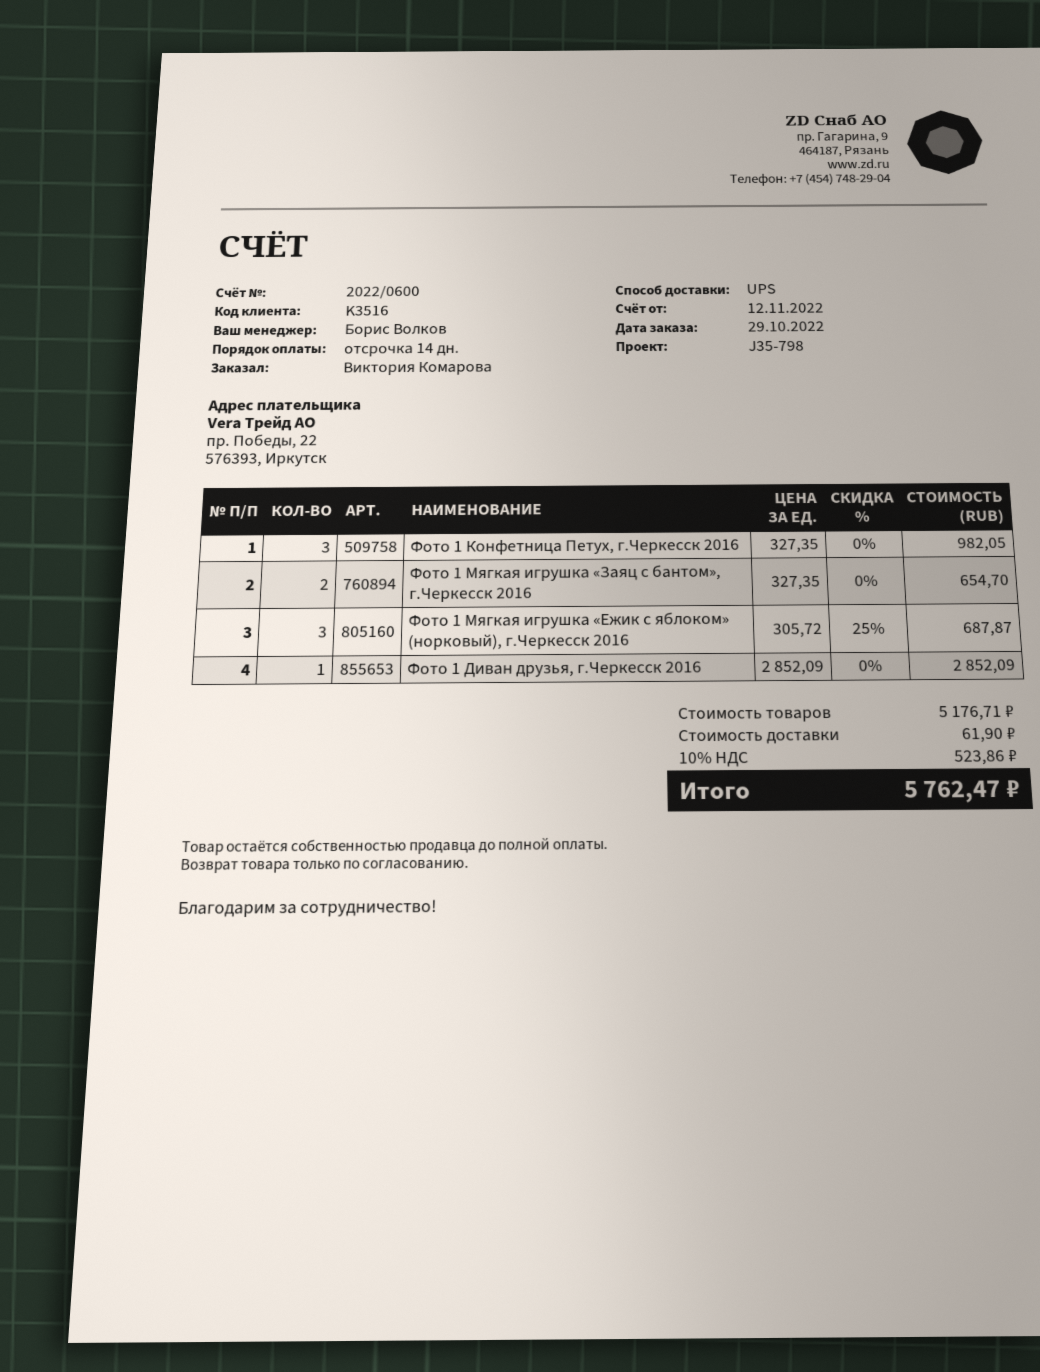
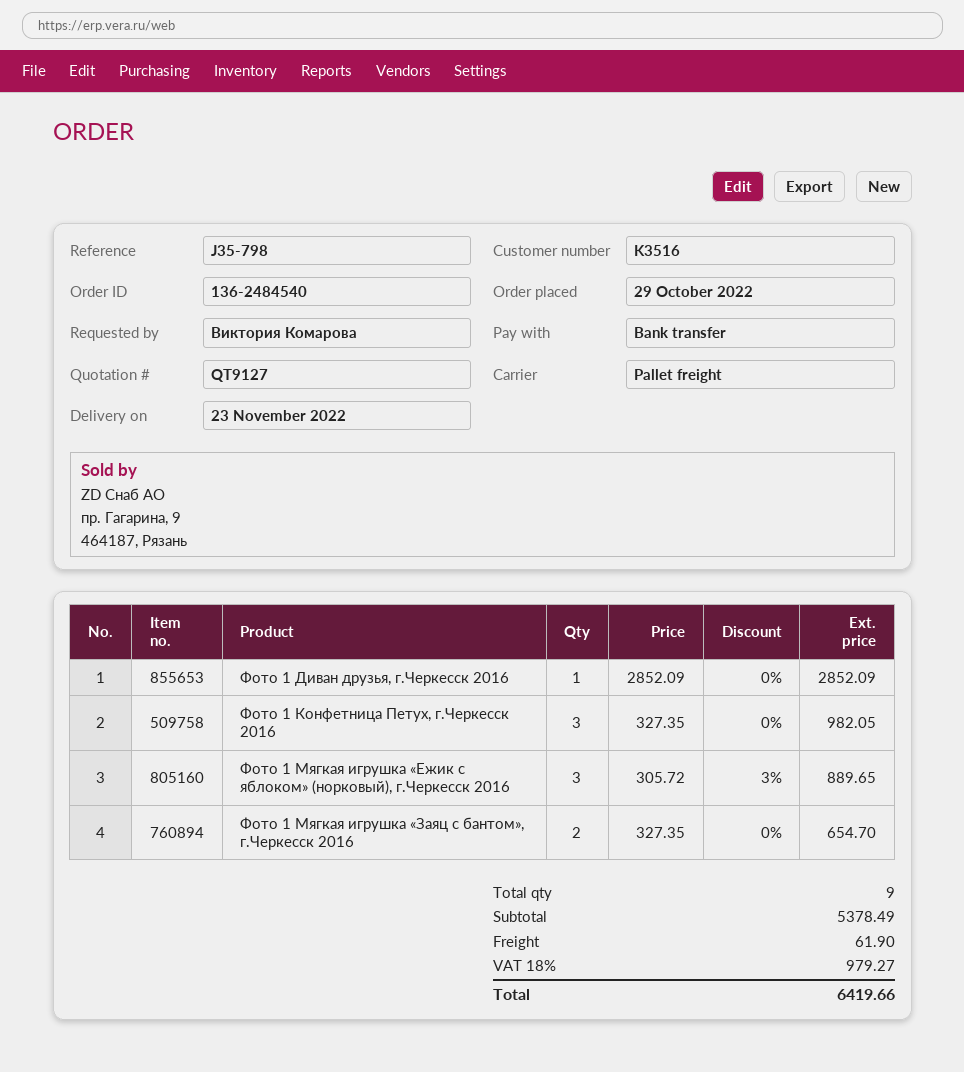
shipping method: UPS -> pallet freight
Фото 1 Мягкая игрушка «Ежик с яблоком» (норковый), г.Черкесск 2016: 3 x 305.72 - 25% = 687.87 -> 3 x 305.72 - 3% = 889.65
subtotal: 5176.71 -> 5378.49
tax: 10% = 523.86 -> 18% = 979.27
total: 5762.47 -> 6419.66

